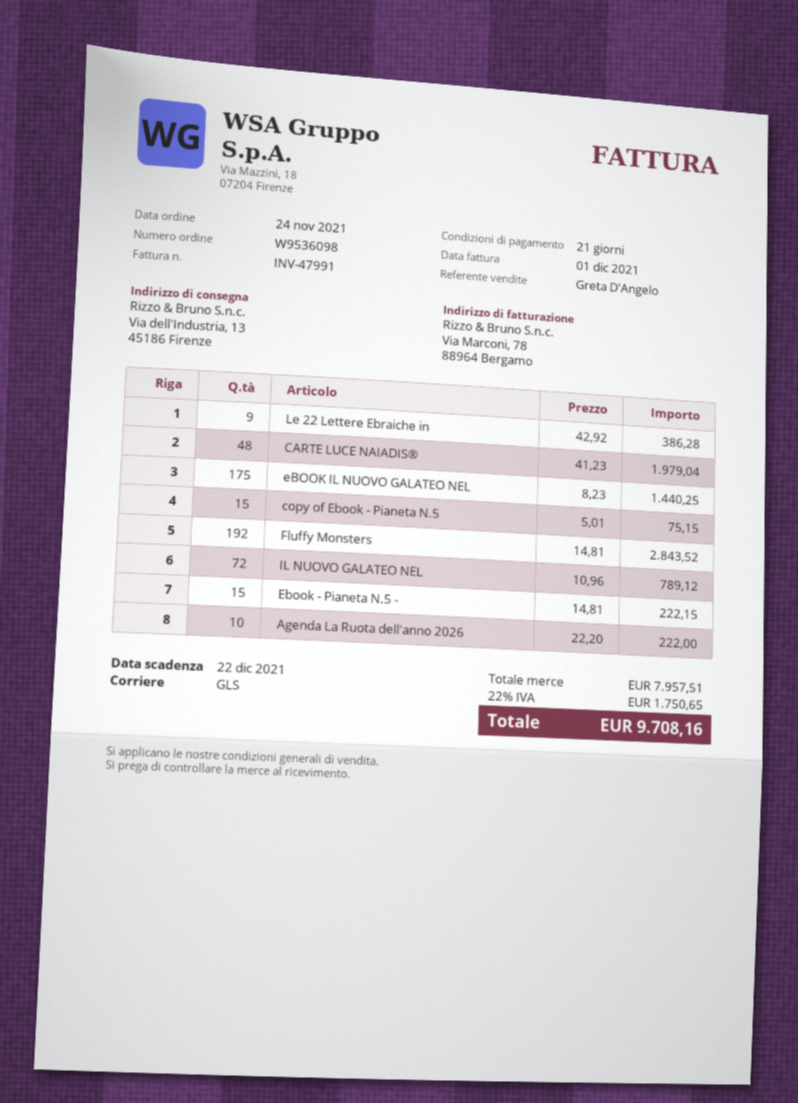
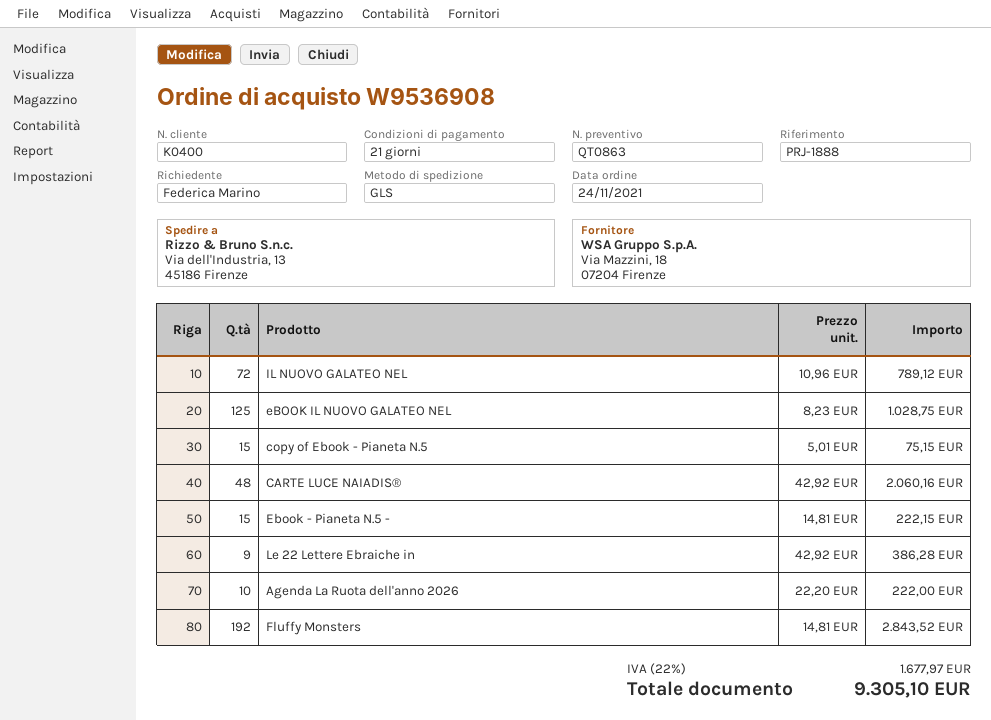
order number: W9536098 -> W9536908
CARTE LUCE NAIADIS®: 48 x 41.23 = 1979.04 -> 48 x 42.92 = 2060.16
eBOOK IL NUOVO GALATEO NEL: 175 x 8.23 = 1440.25 -> 125 x 8.23 = 1028.75
tax: 22% = 1750.65 -> 22% = 1677.97
total: 9708.16 -> 9305.10

